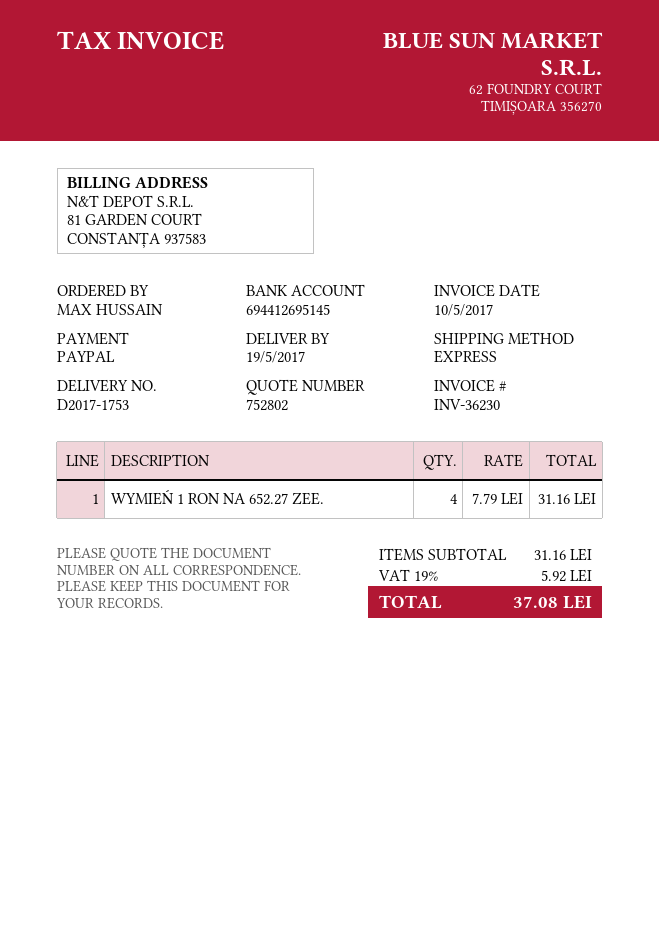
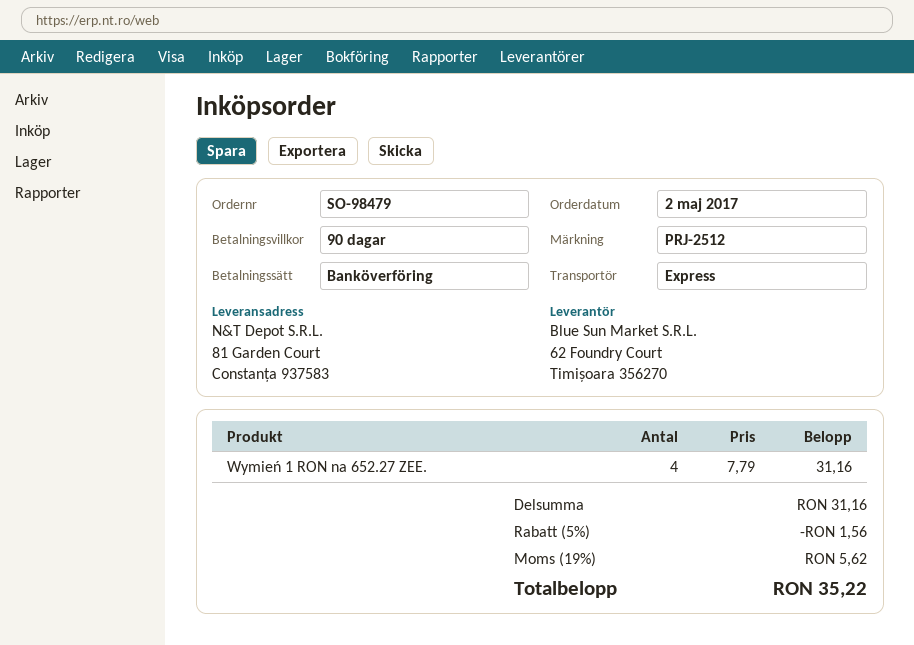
payment method: PayPal -> bank transfer
discount: none -> 5% = 1.56
tax: 19% = 5.92 -> 19% = 5.62
total: 37.08 -> 35.22

